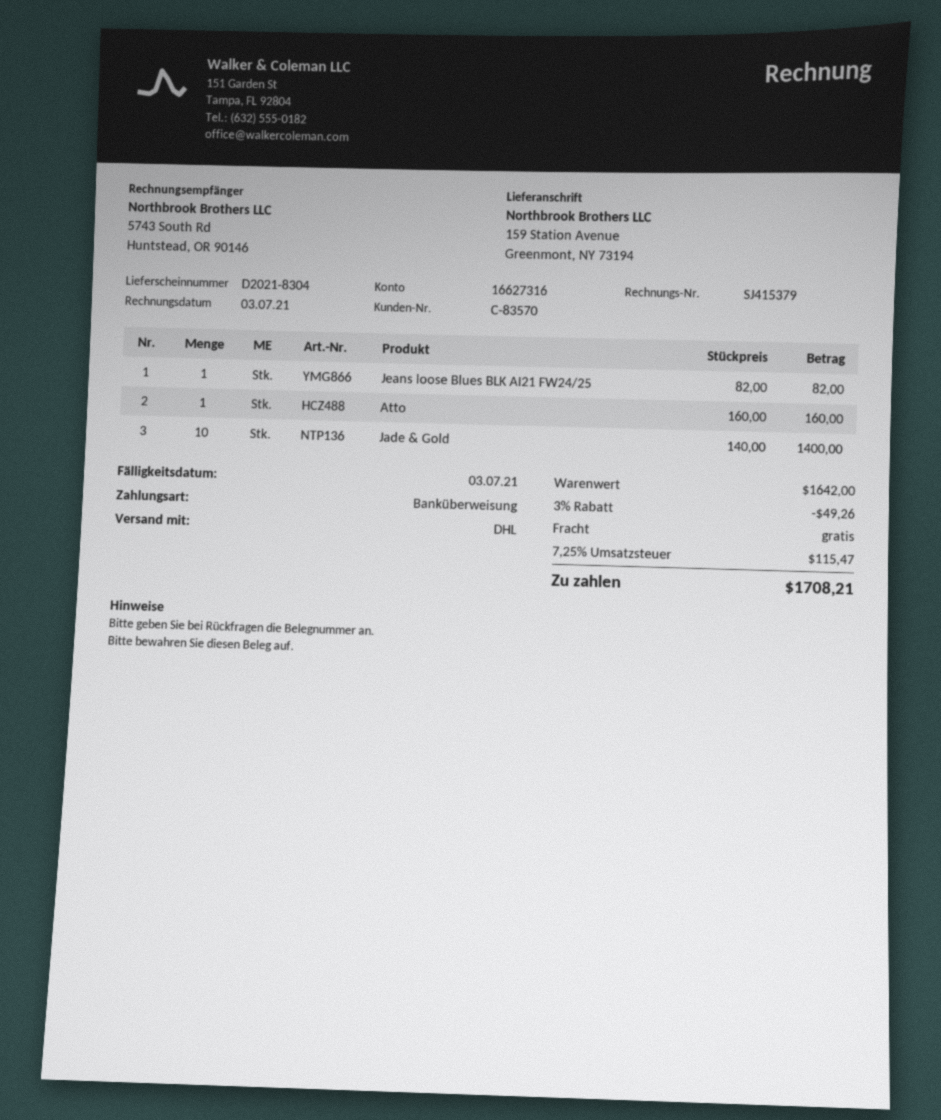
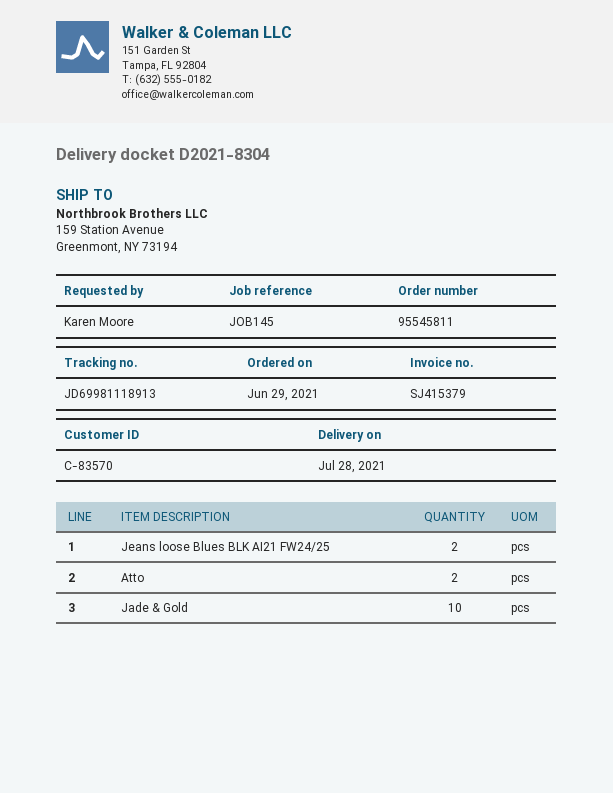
Jeans loose Blues BLK AI21 FW24/25: 1 -> 2
Atto: 1 -> 2

